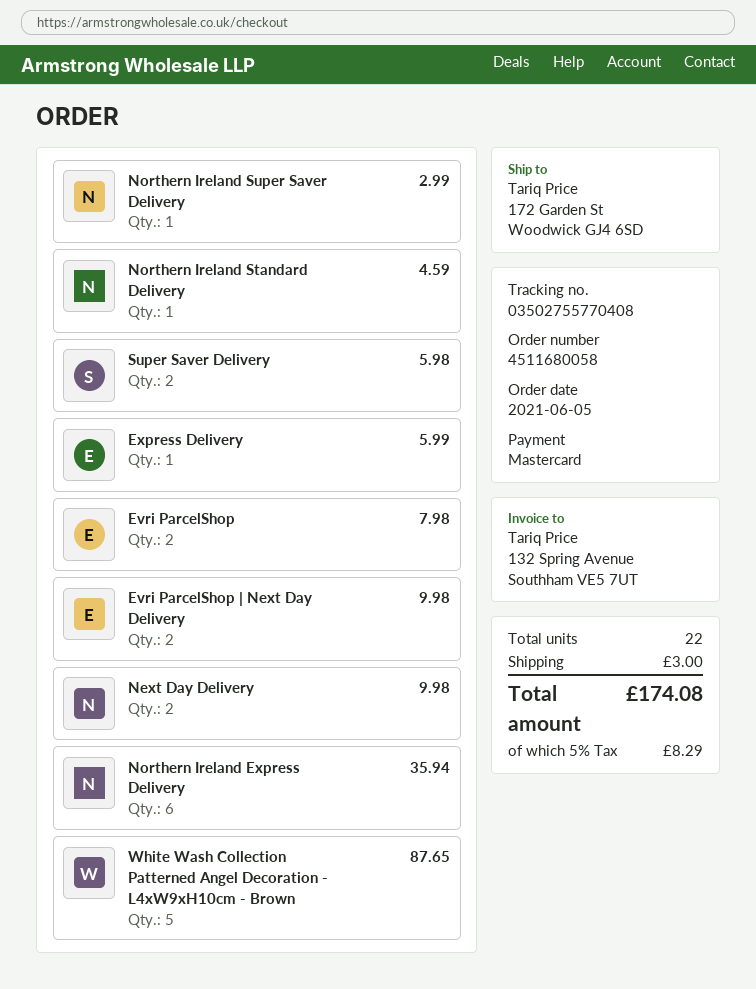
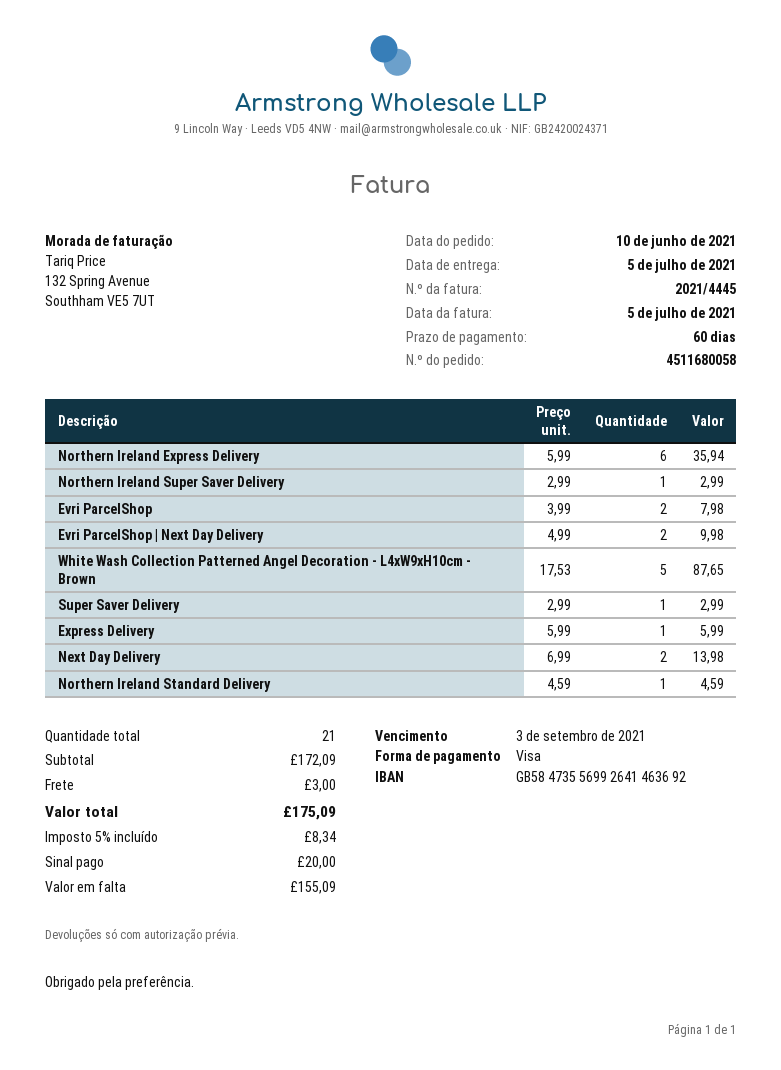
order date: 2021-06-05 -> 2021-06-10
payment method: Mastercard -> Visa
Super Saver Delivery: 2 for 5.98 -> 1 for 2.99
Next Day Delivery: 2 for 9.98 -> 2 for 13.98
total quantity: 22 -> 21
tax: 5% = 8.29 -> 5% = 8.34
total: 174.08 -> 175.09

